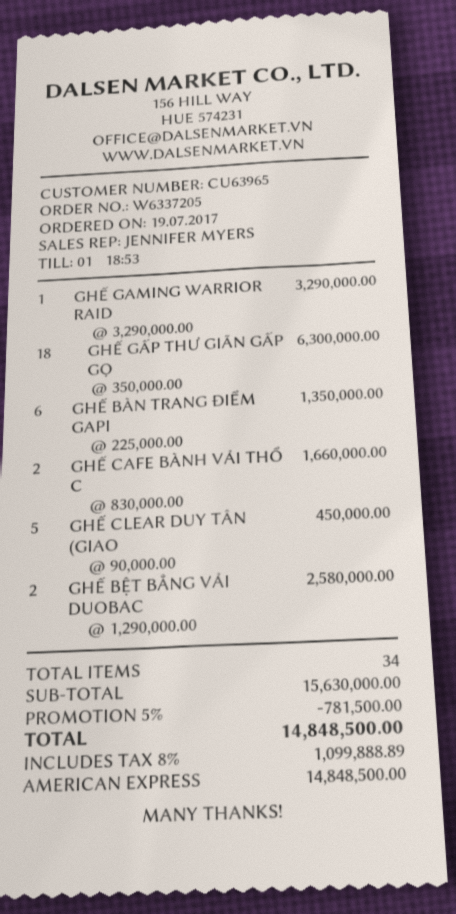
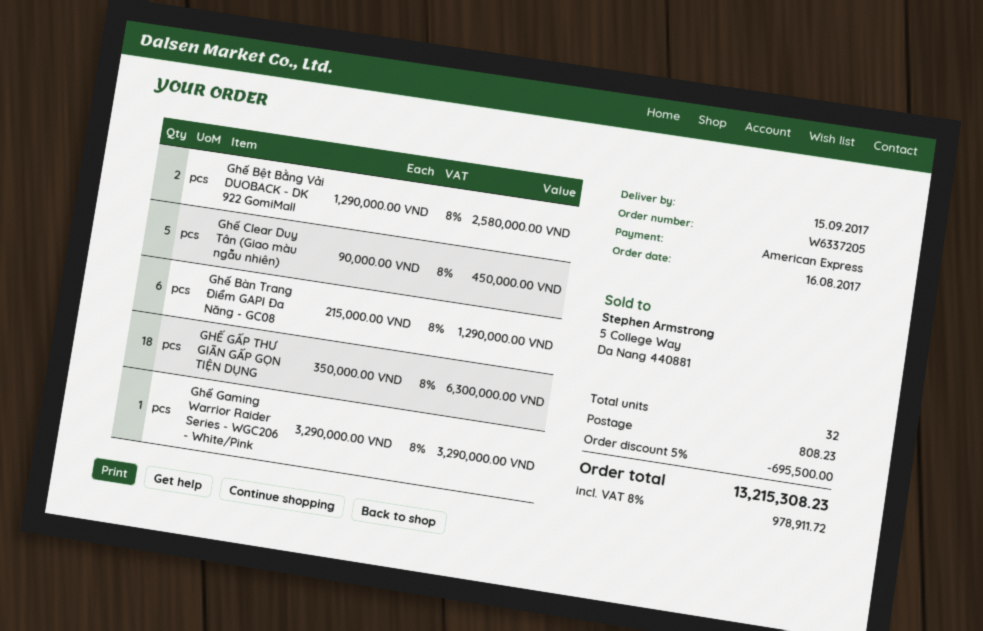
order date: 2017-07-19 -> 2017-08-16
GHẾ BÀN TRANG ĐIỂM GAPI: 6 x 225000.00 = 1350000.00 -> 6 x 215000.00 = 1290000.00
GHẾ CAFE BÀNH VẢI THỔ C: 2 x 830000.00 = 1660000.00 -> none
total quantity: 34 -> 32
discount: 5% = 781500.00 -> 5% = 695500.00
shipping: none -> 808.23
tax: 8% = 1099888.89 -> 8% = 978911.72
total: 14848500.00 -> 13215308.23

